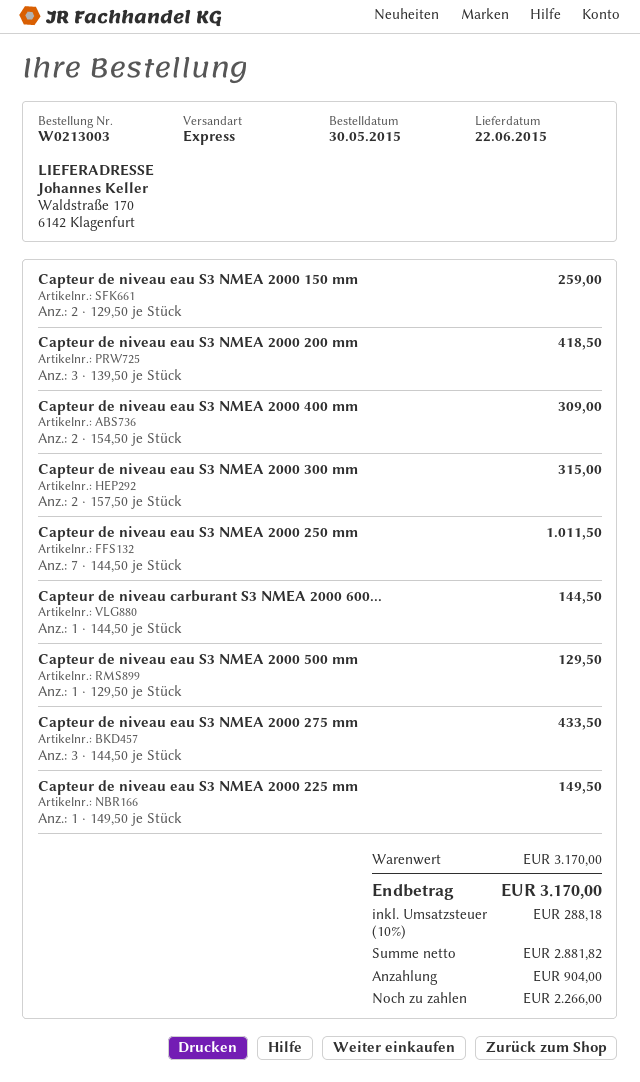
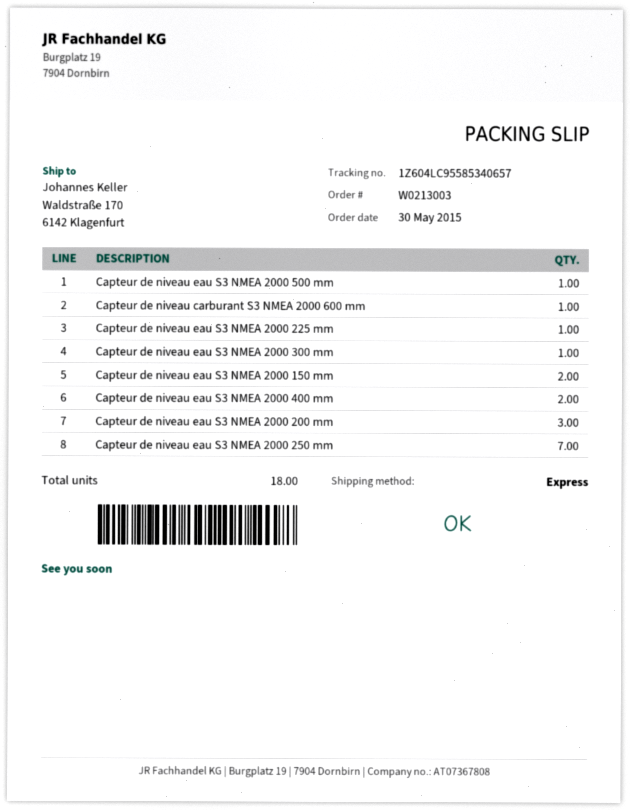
Capteur de niveau eau S3 NMEA 2000 300 mm: 2 -> 1
Capteur de niveau eau S3 NMEA 2000 275 mm: 3 -> none

